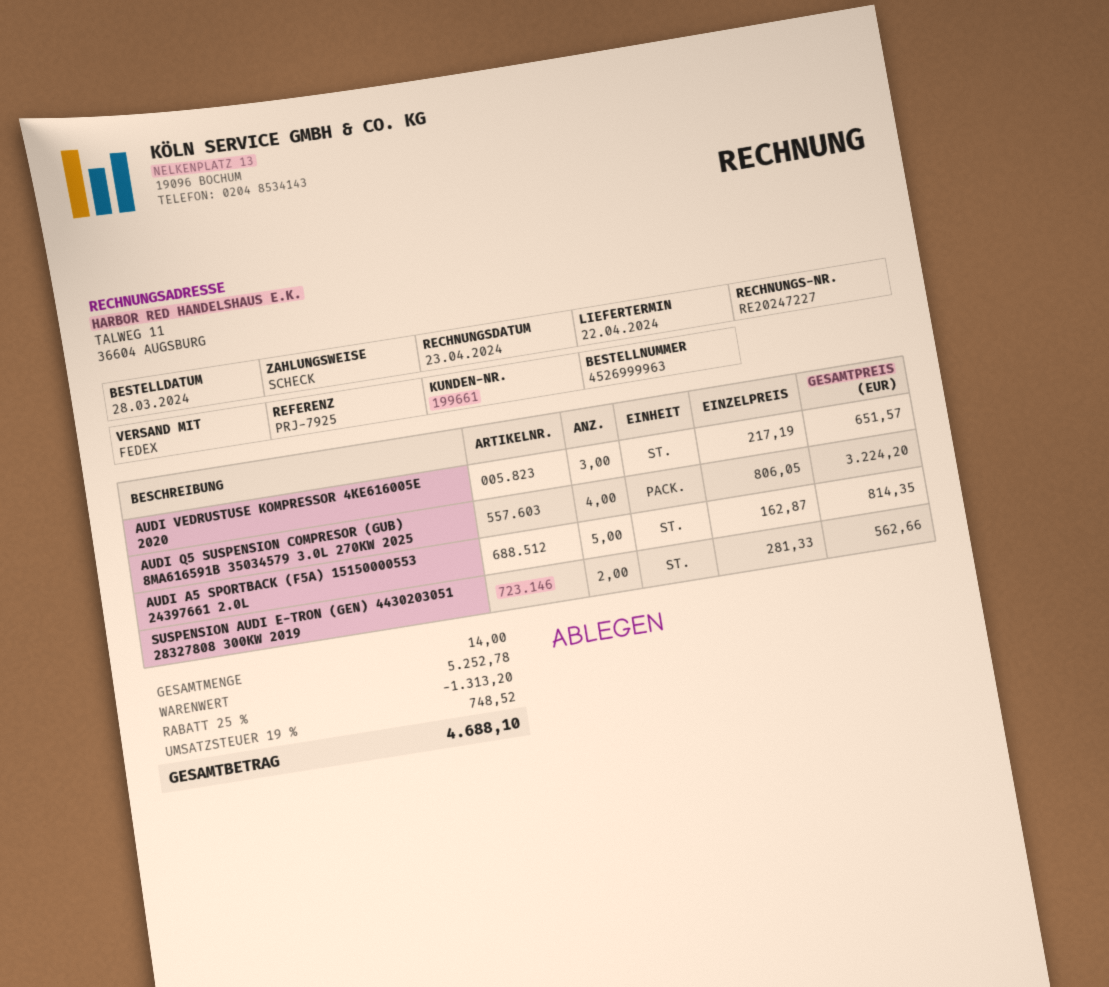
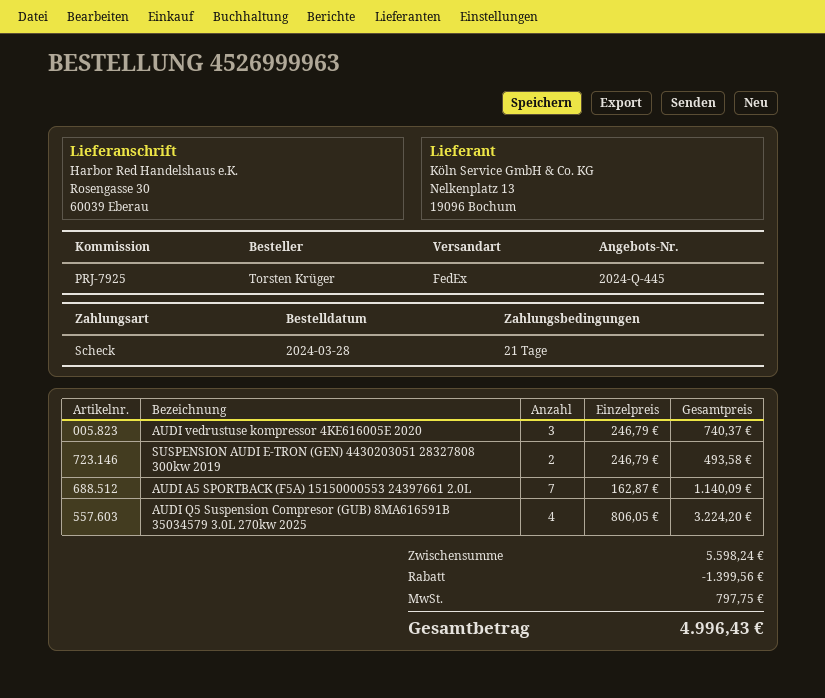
AUDI VEDRUSTUSE KOMPRESSOR 4KE616005E 2020: 3 x 217.19 = 651.57 -> 3 x 246.79 = 740.37
AUDI A5 SPORTBACK (F5A) 15150000553 24397661 2.0L: 5 x 162.87 = 814.35 -> 7 x 162.87 = 1140.09
SUSPENSION AUDI E-TRON (GEN) 4430203051 28327808 300KW 2019: 2 x 281.33 = 562.66 -> 2 x 246.79 = 493.58
subtotal: 5252.78 -> 5598.24
discount: 1313.20 -> 1399.56
tax: 748.52 -> 797.75
total: 4688.10 -> 4996.43

